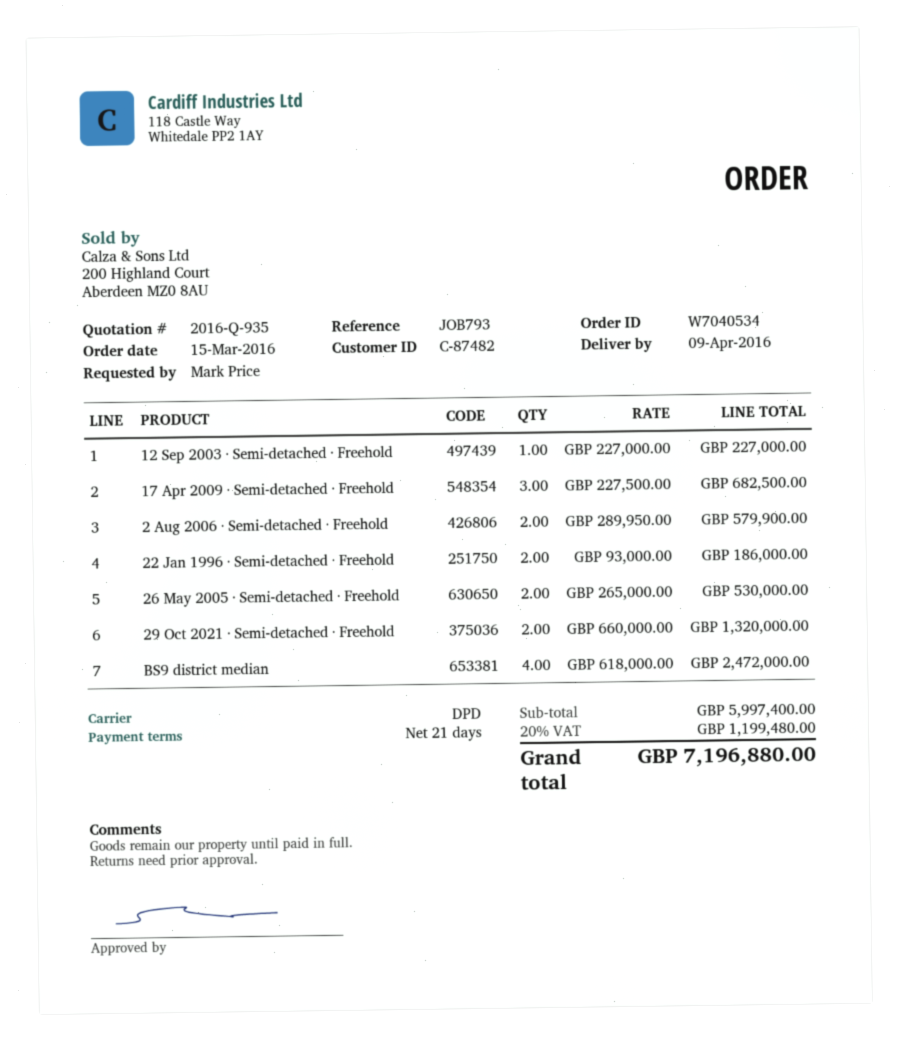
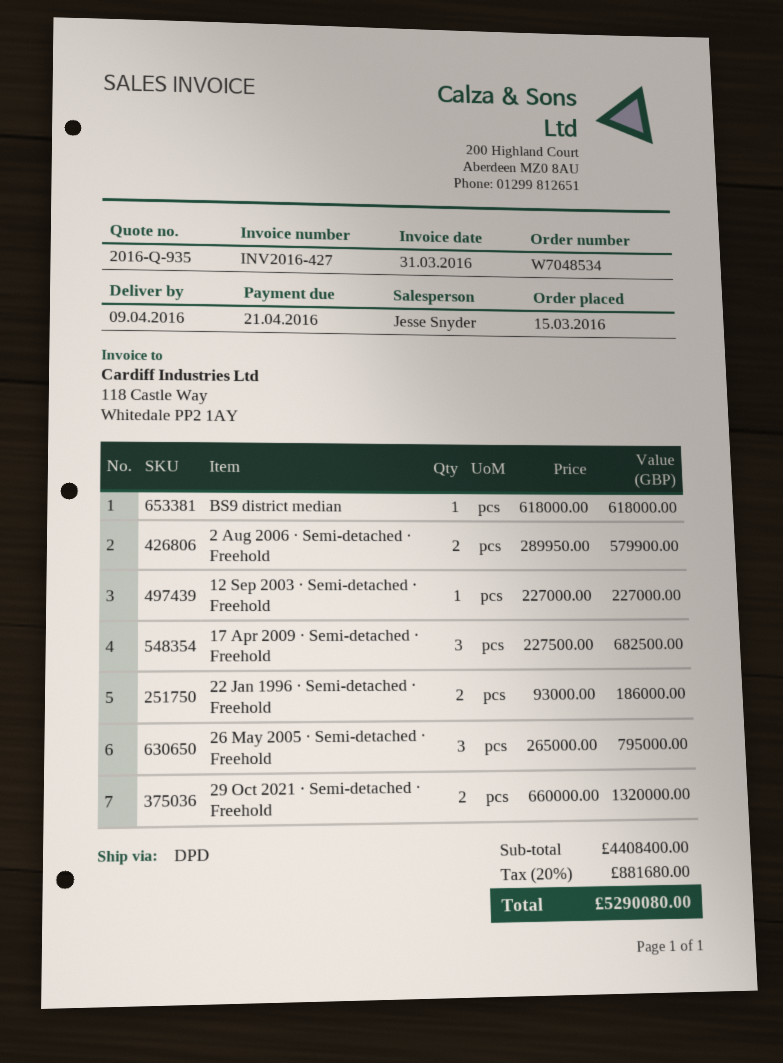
order number: W7040534 -> W7048534
26 May 2005 · Semi-detached · Freehold: 2 x 265000.00 = 530000.00 -> 3 x 265000.00 = 795000.00
BS9 district median: 4 x 618000.00 = 2472000.00 -> 1 x 618000.00 = 618000.00
subtotal: 5997400.00 -> 4408400.00
tax: 20% = 1199480.00 -> 20% = 881680.00
total: 7196880.00 -> 5290080.00

